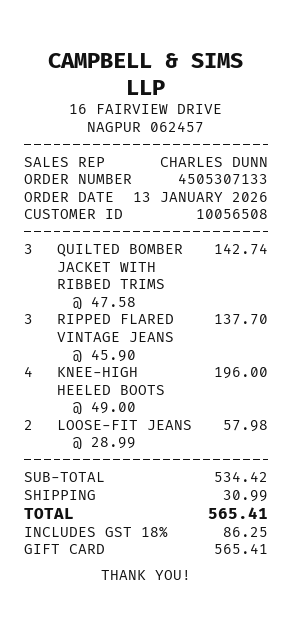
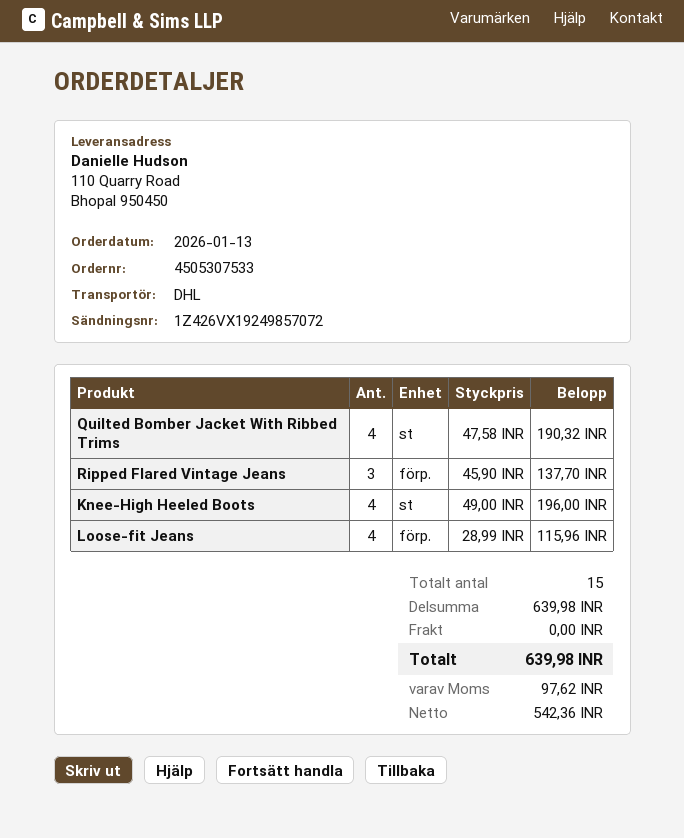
order number: 4505307133 -> 4505307533
QUILTED BOMBER JACKET WITH RIBBED TRIMS: 3 x 47.58 = 142.74 -> 4 x 47.58 = 190.32
LOOSE-FIT JEANS: 2 x 28.99 = 57.98 -> 4 x 28.99 = 115.96
subtotal: 534.42 -> 639.98
shipping: 30.99 -> 0.00
tax: 86.25 -> 97.62
total: 565.41 -> 639.98

